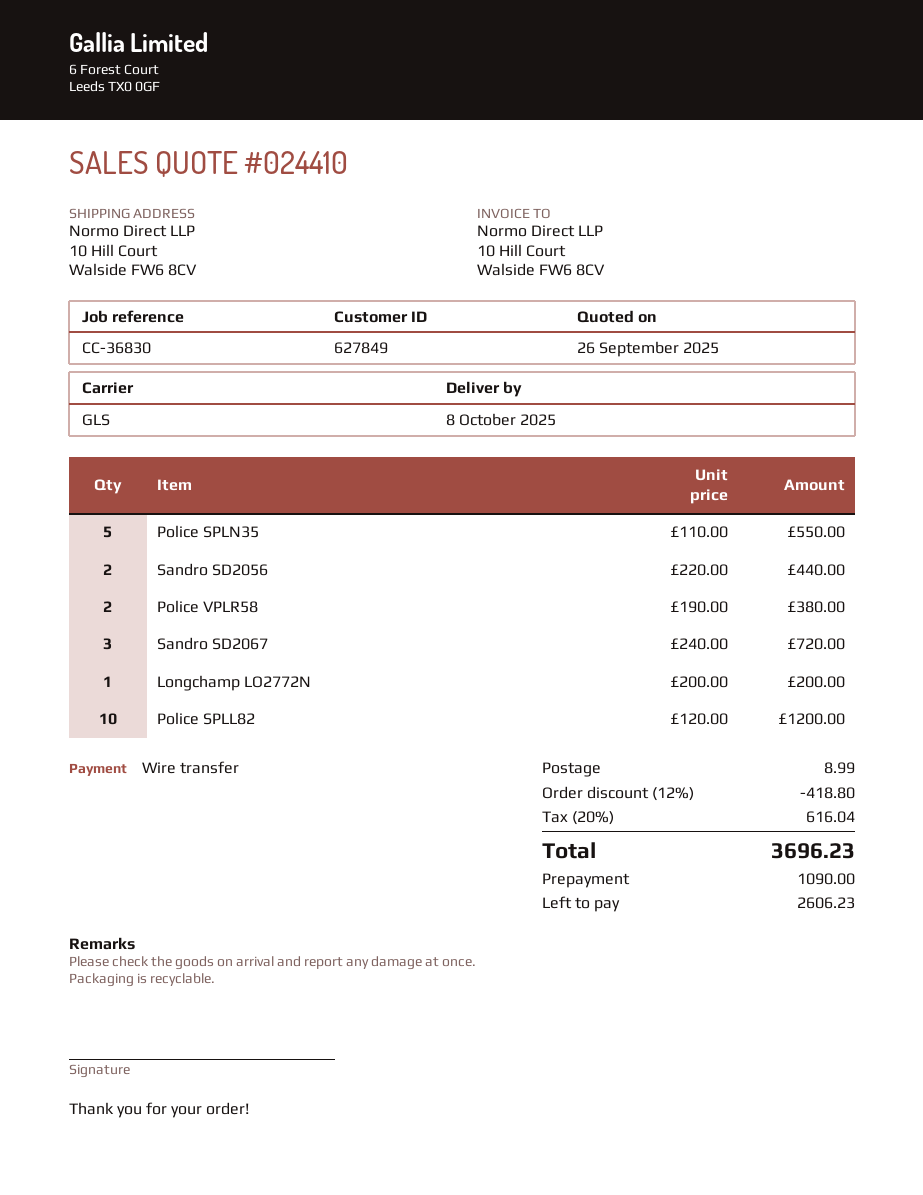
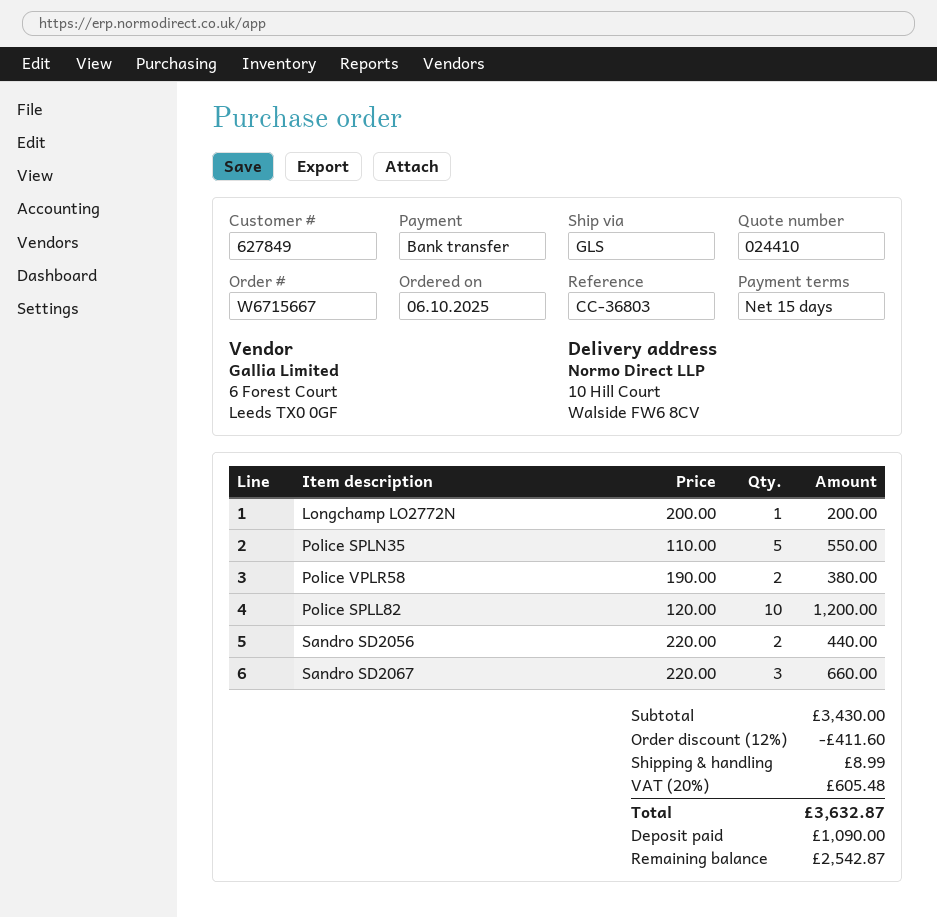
reference: CC-36830 -> CC-36803
Sandro SD2067: 3 x 240.00 = 720.00 -> 3 x 220.00 = 660.00
discount: 12% = 418.80 -> 12% = 411.60
tax: 20% = 616.04 -> 20% = 605.48
total: 3696.23 -> 3632.87
balance: 2606.23 -> 2542.87

